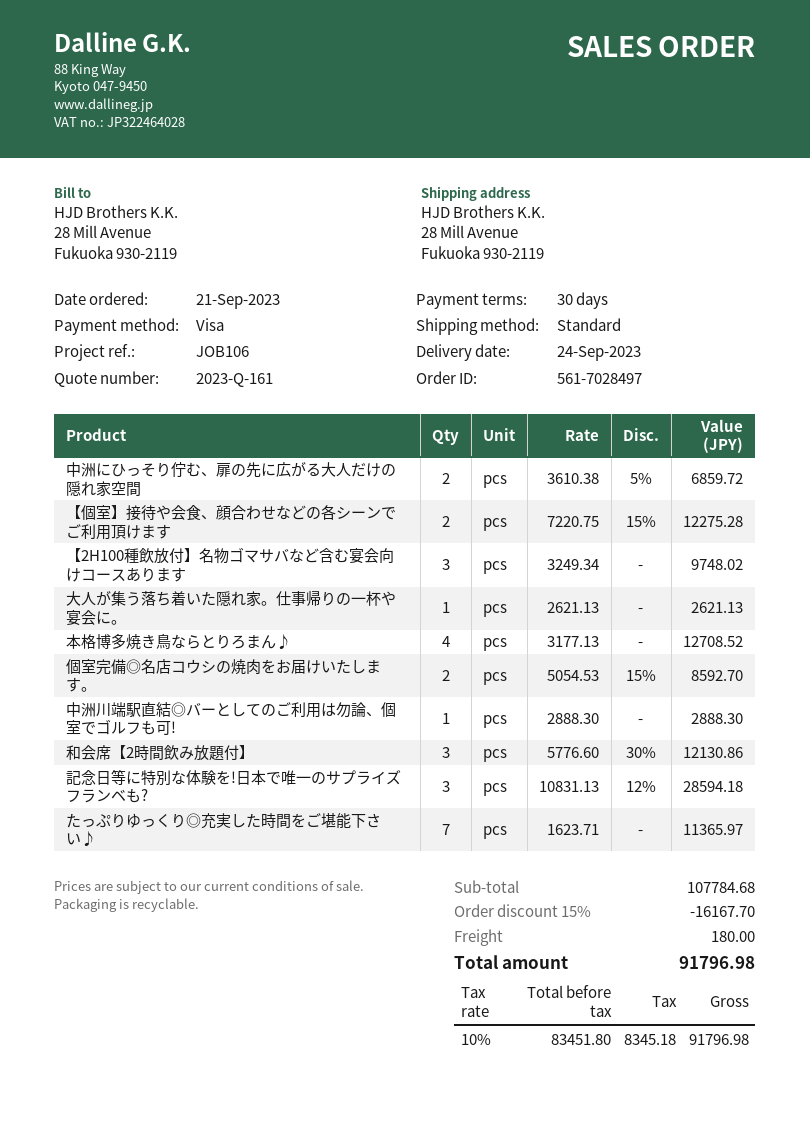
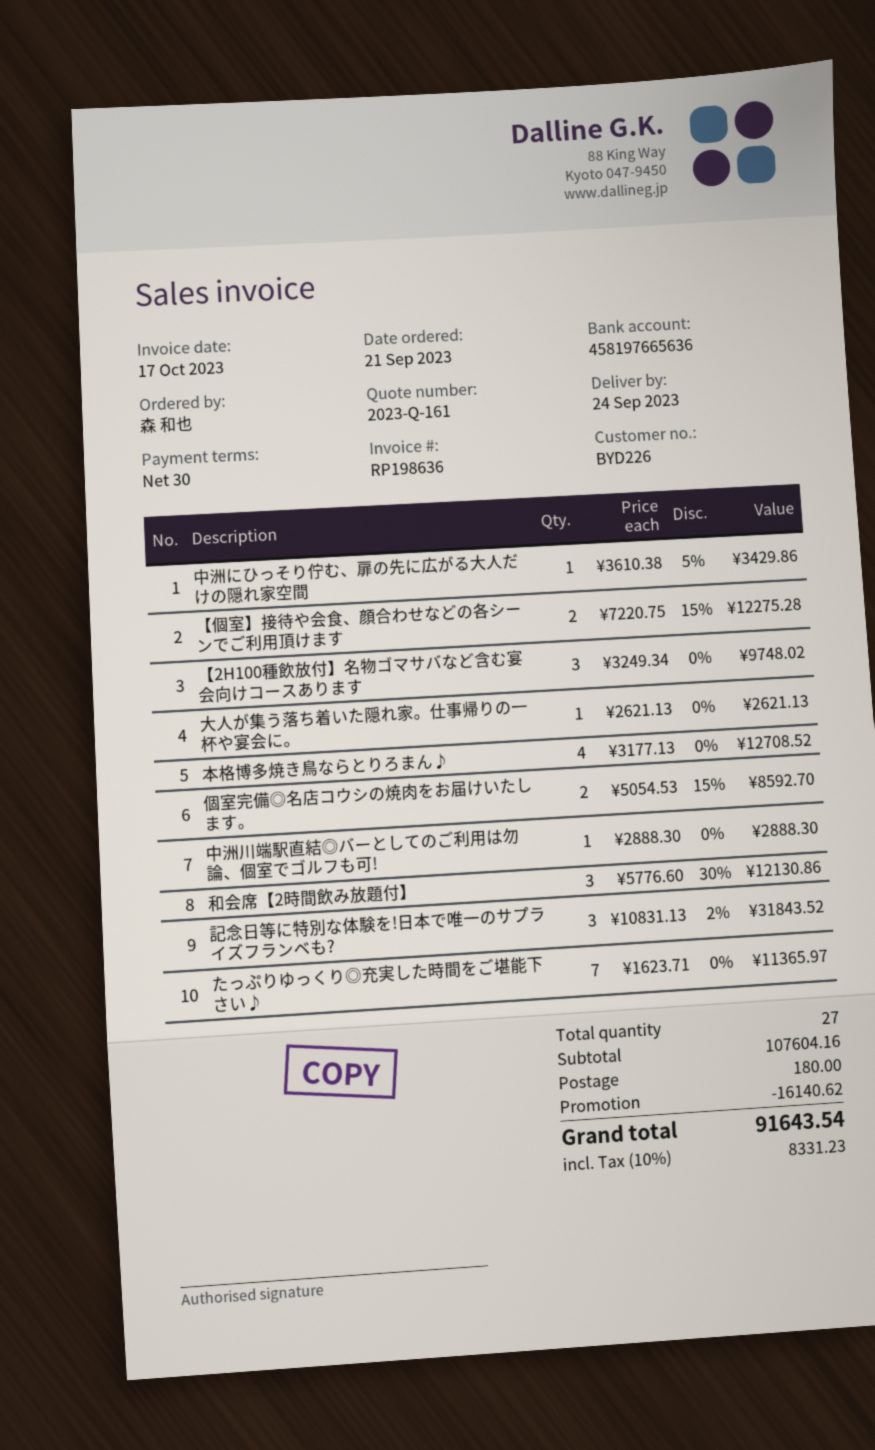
中洲にひっそり佇む、扉の先に広がる大人だけの隠れ家空間: 2 x 3610.38 - 5% = 6859.72 -> 1 x 3610.38 - 5% = 3429.86
記念日等に特別な体験を!日本で唯一のサプライズフランベも?: 3 x 10831.13 - 12% = 28594.18 -> 3 x 10831.13 - 2% = 31843.52
subtotal: 107784.68 -> 107604.16
discount: 16167.70 -> 16140.62
tax: 10% = 8345.18 -> 10% = 8331.23
total: 91796.98 -> 91643.54

